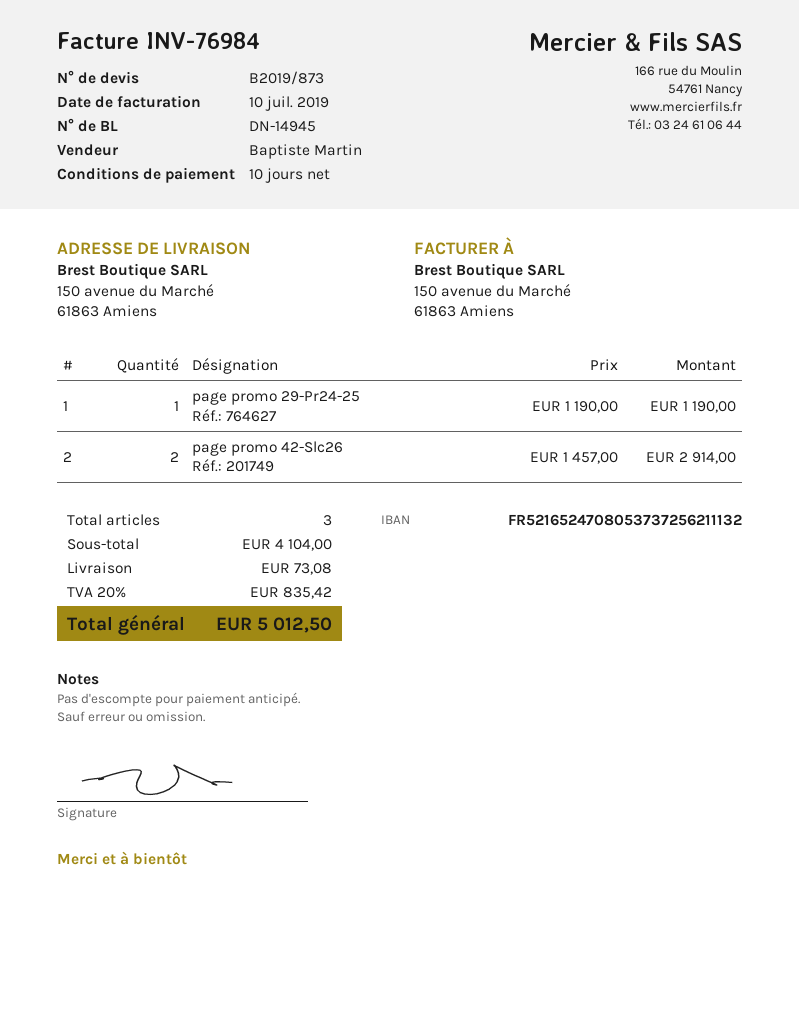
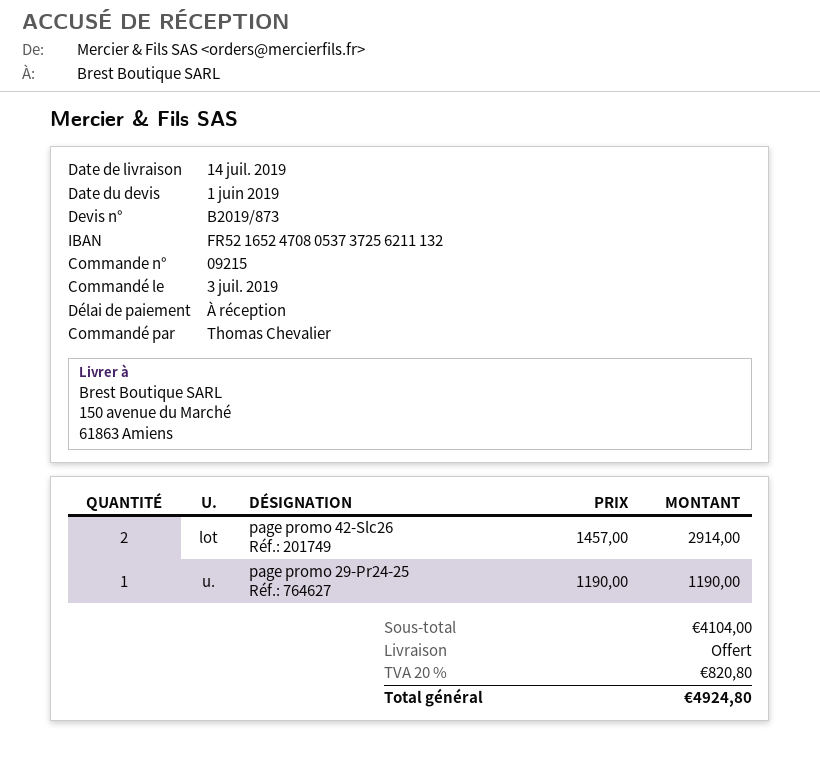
payment terms: 10 days -> on receipt
shipping: 73.08 -> 0.00
tax: 20% = 835.42 -> 20% = 820.80
total: 5012.50 -> 4924.80

